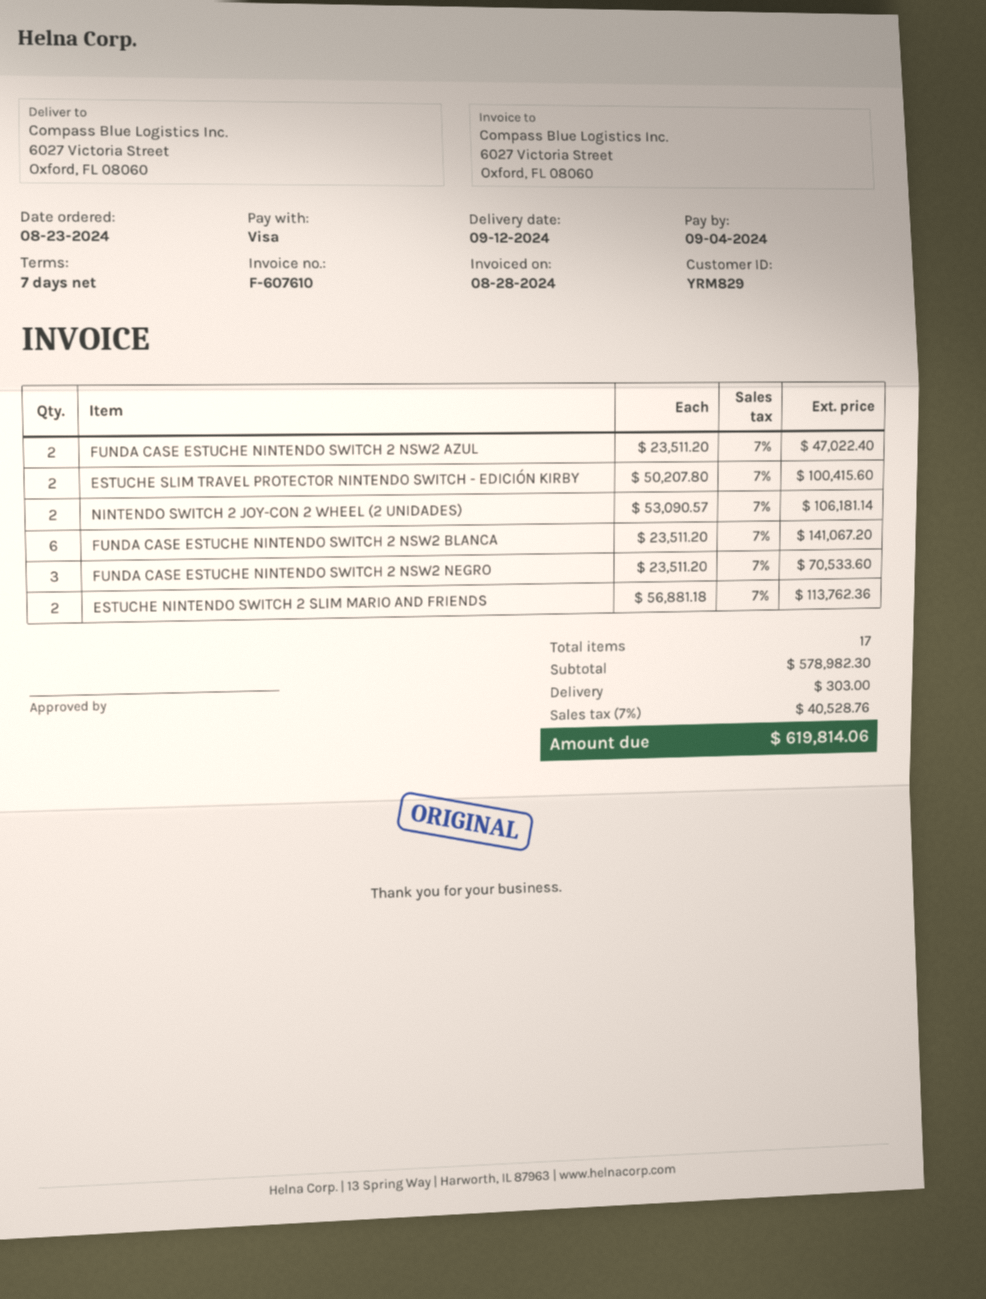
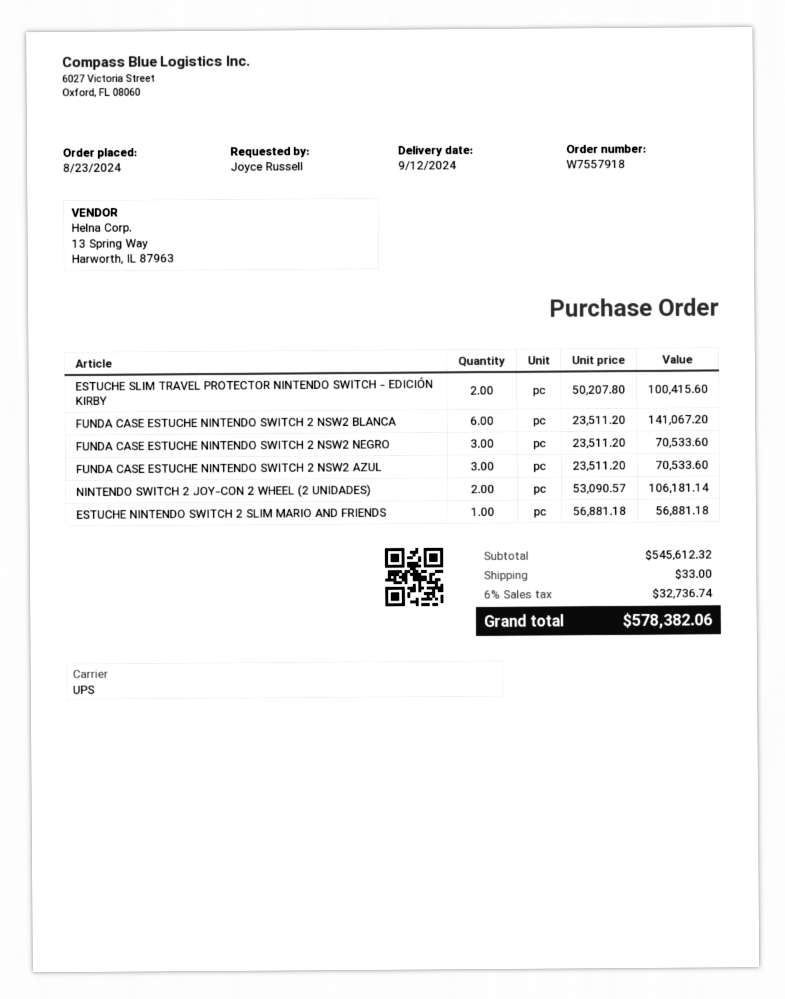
FUNDA CASE ESTUCHE NINTENDO SWITCH 2 NSW2 AZUL: 2 x 23511.20 = 47022.40 -> 3 x 23511.20 = 70533.60
ESTUCHE NINTENDO SWITCH 2 SLIM MARIO AND FRIENDS: 2 x 56881.18 = 113762.36 -> 1 x 56881.18 = 56881.18
subtotal: 578982.30 -> 545612.32
shipping: 303.00 -> 33.00
tax: 7% = 40528.76 -> 6% = 32736.74
total: 619814.06 -> 578382.06

